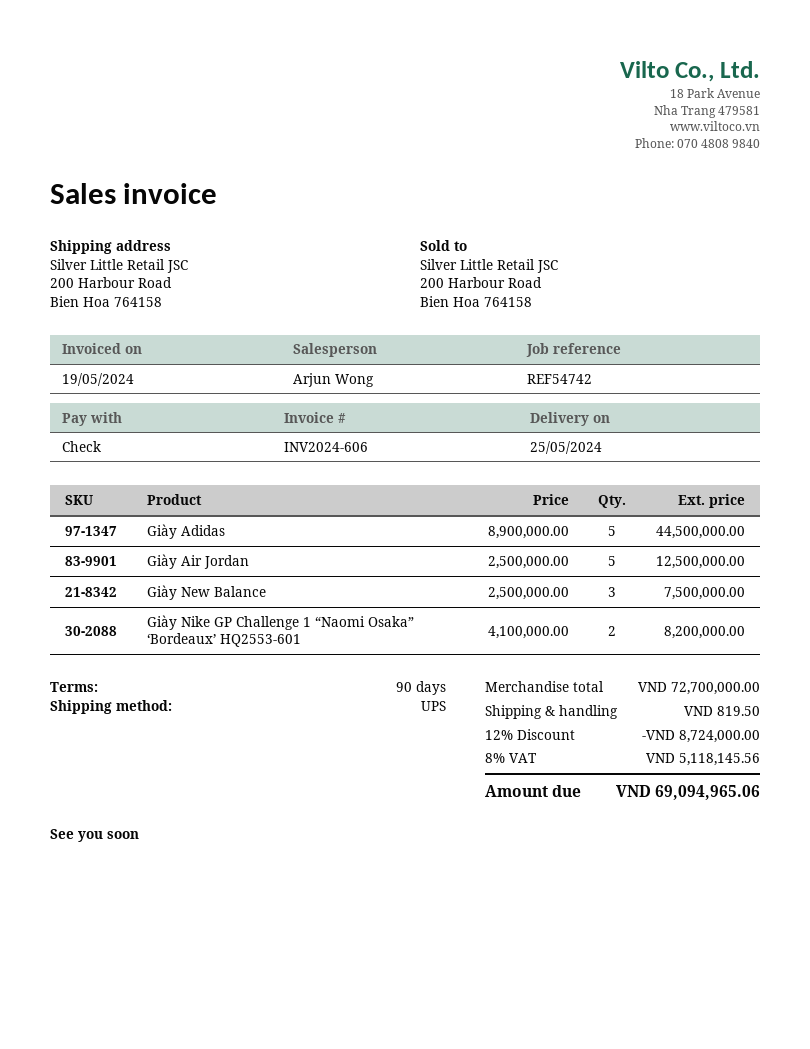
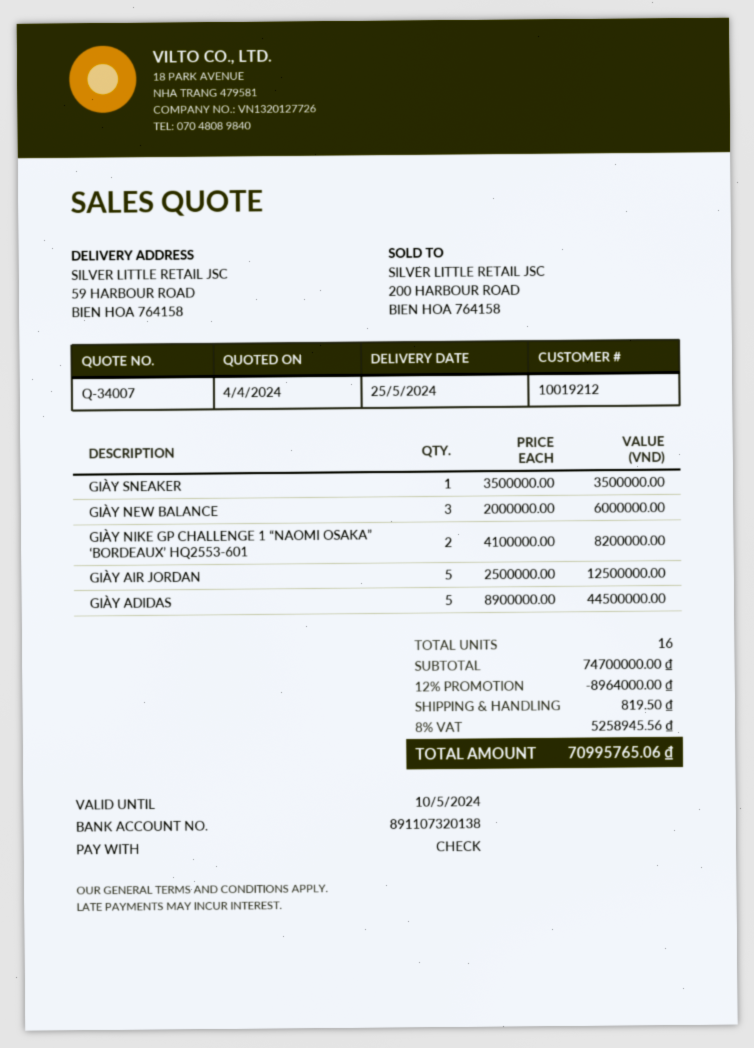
ship to: 200 Harbour Road, Bien Hoa 764158 -> 59 HARBOUR ROAD, BIEN HOA 764158
Giày New Balance: 3 x 2500000.00 = 7500000.00 -> 3 x 2000000.00 = 6000000.00
GIÀY SNEAKER: none -> 1 x 3500000.00 = 3500000.00
subtotal: 72700000.00 -> 74700000.00
discount: 12% = 8724000.00 -> 12% = 8964000.00
tax: 8% = 5118145.56 -> 8% = 5258945.56
total: 69094965.06 -> 70995765.06

